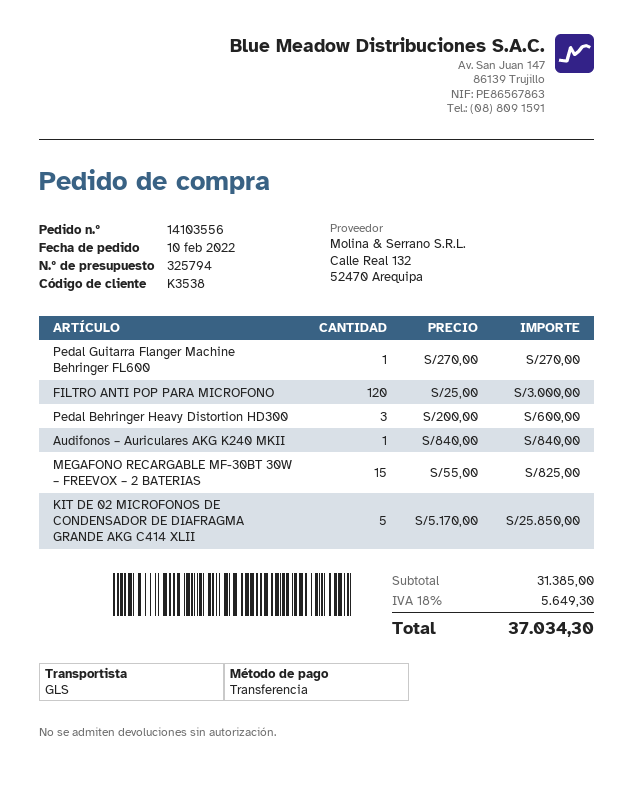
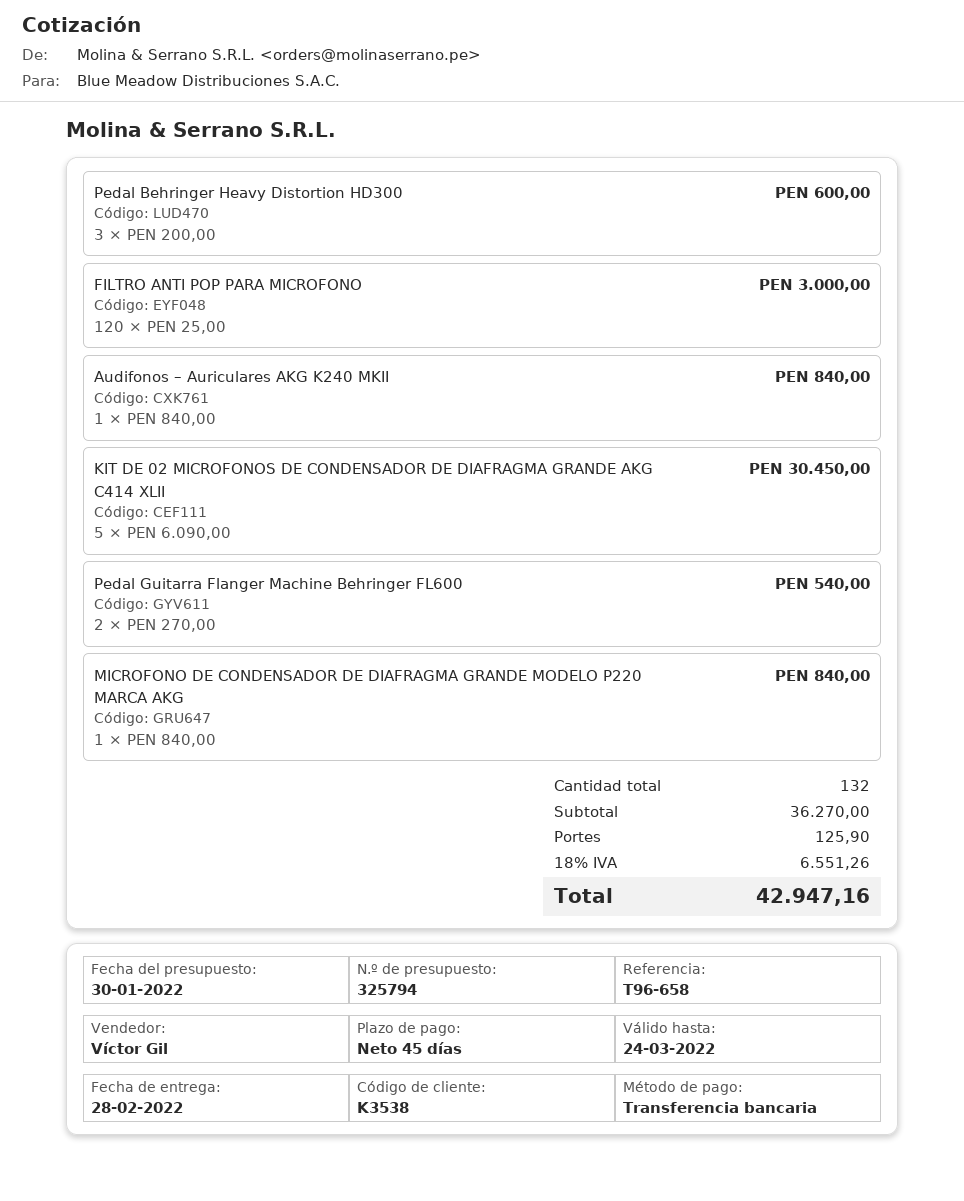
Pedal Guitarra Flanger Machine Behringer FL600: 1 x 270.00 = 270.00 -> 2 x 270.00 = 540.00
MEGAFONO RECARGABLE MF-30BT 30W – FREEVOX – 2 BATERIAS: 15 x 55.00 = 825.00 -> none
KIT DE 02 MICROFONOS DE CONDENSADOR DE DIAFRAGMA GRANDE AKG C414 XLII: 5 x 5170.00 = 25850.00 -> 5 x 6090.00 = 30450.00
MICROFONO DE CONDENSADOR DE DIAFRAGMA GRANDE MODELO P220 MARCA AKG: none -> 1 x 840.00 = 840.00
subtotal: 31385.00 -> 36270.00
shipping: none -> 125.90
tax: 18% = 5649.30 -> 18% = 6551.26
total: 37034.30 -> 42947.16

